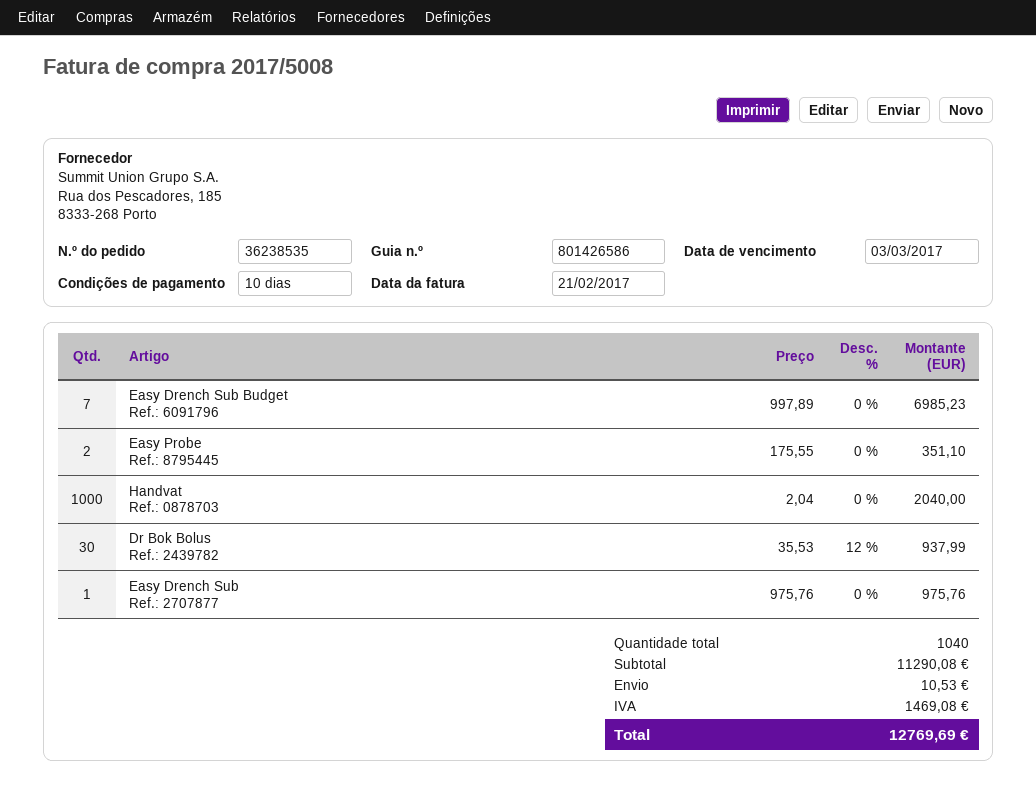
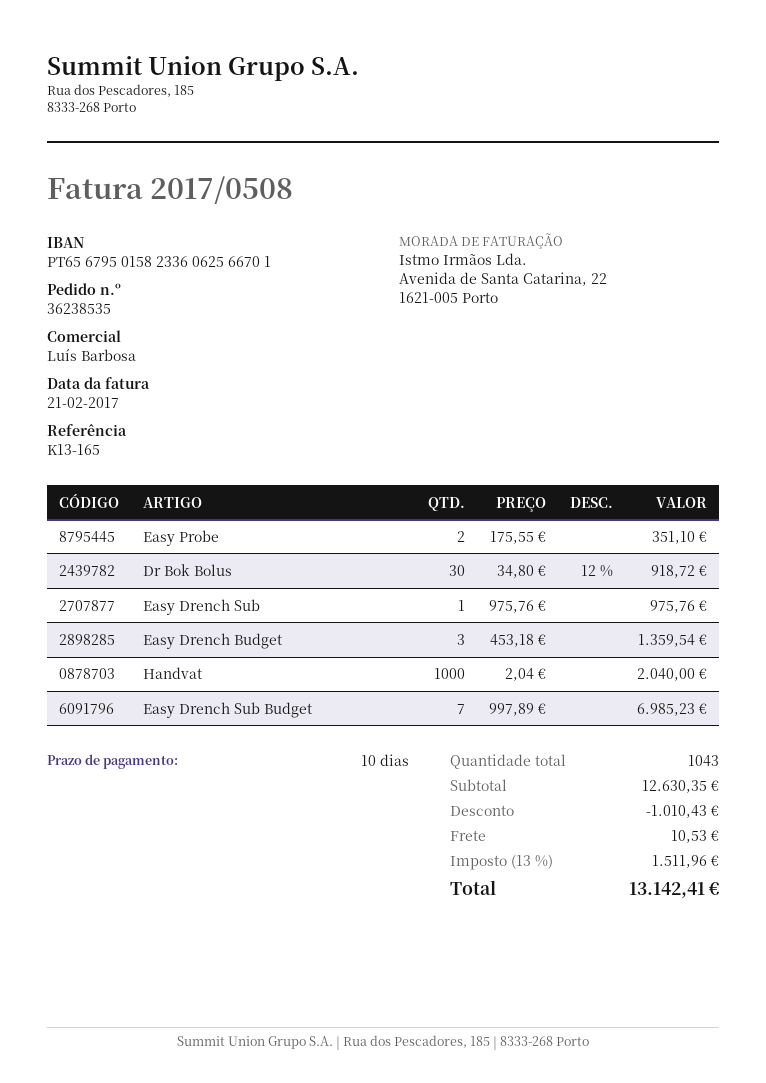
invoice number: 2017/5008 -> 2017/0508
Dr Bok Bolus: 30 x 35.53 - 12% = 937.99 -> 30 x 34.80 - 12% = 918.72
Easy Drench Budget: none -> 3 x 453.18 = 1359.54
total quantity: 1040 -> 1043
subtotal: 11290.08 -> 12630.35
discount: none -> 1010.43
tax: 1469.08 -> 1511.96
total: 12769.69 -> 13142.41

